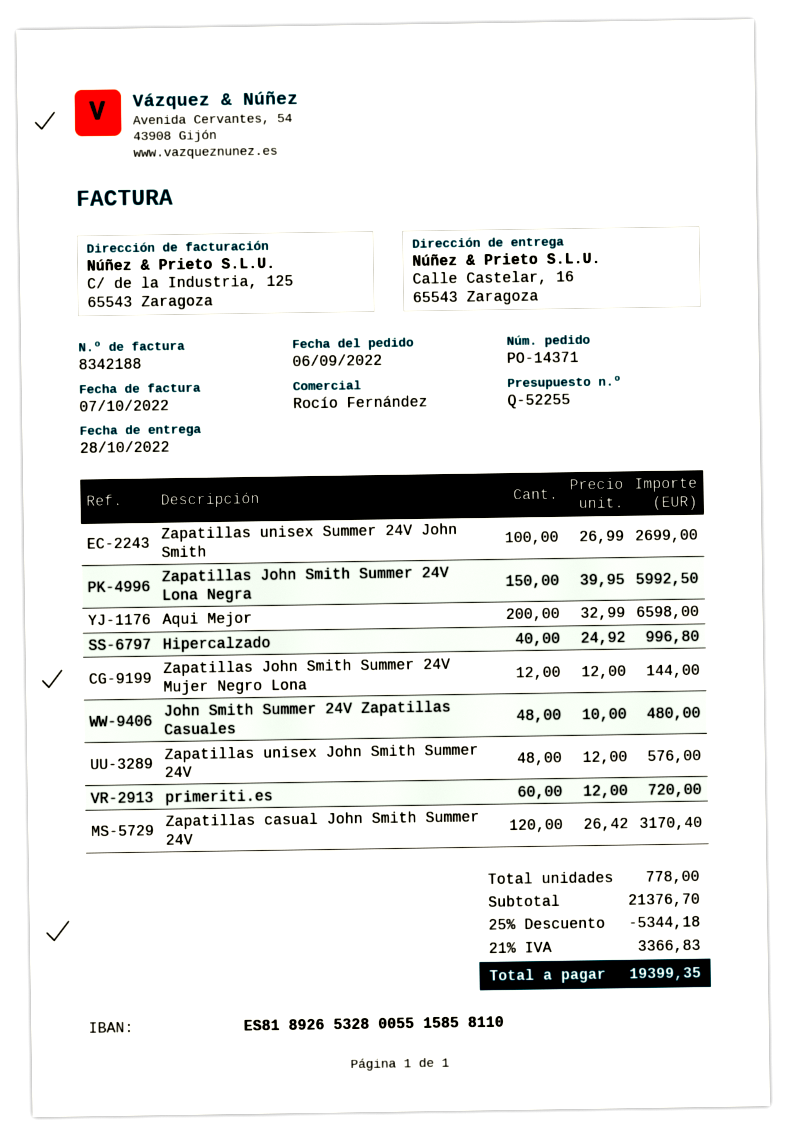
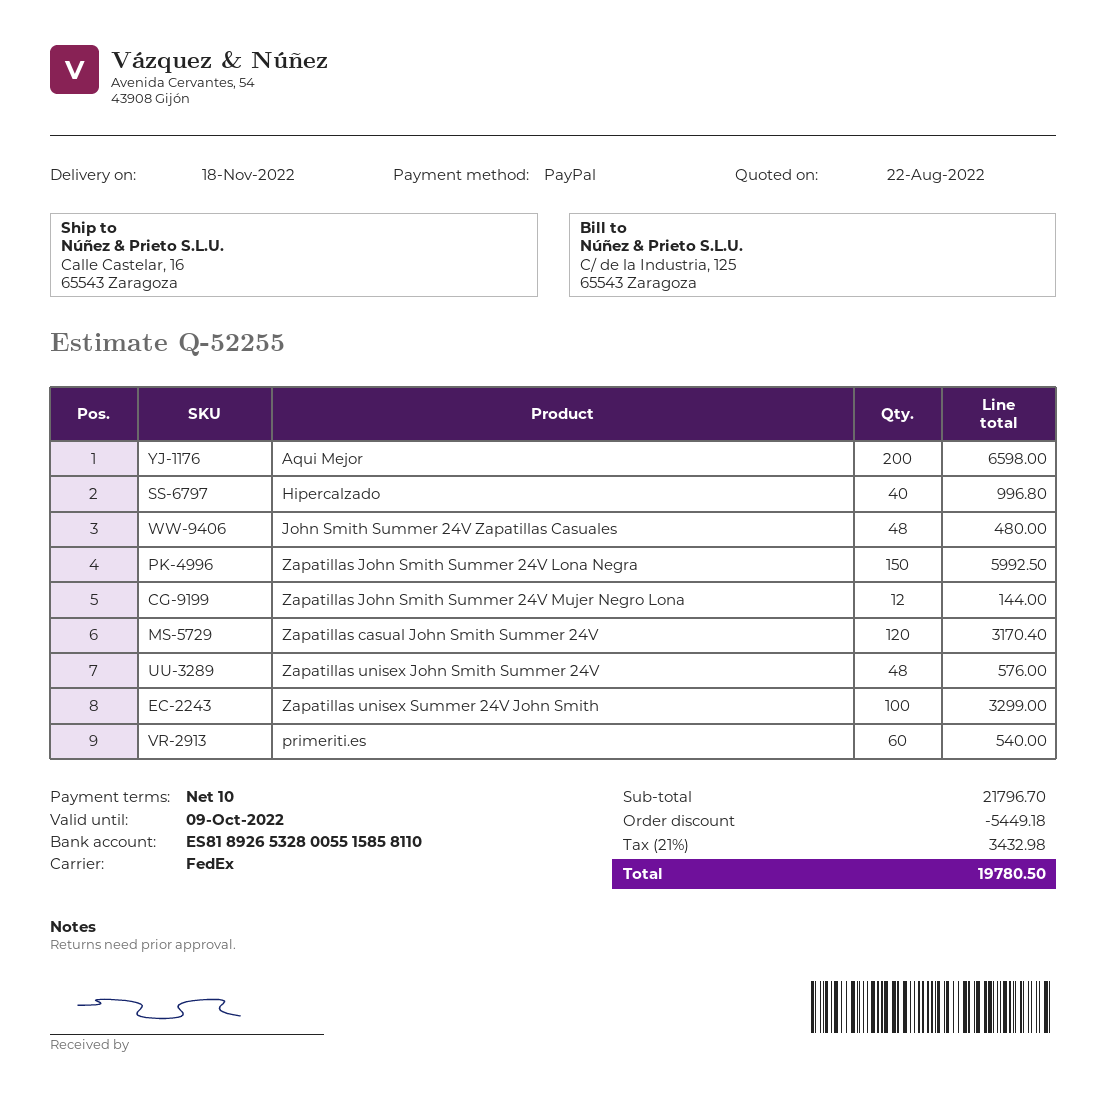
delivery date: 2022-10-28 -> 2022-11-18
Zapatillas unisex Summer 24V John Smith: 100 for 2699.00 -> 100 for 3299.00
primeriti.es: 60 for 720.00 -> 60 for 540.00
subtotal: 21376.70 -> 21796.70
discount: 5344.18 -> 5449.18
tax: 21% = 3366.83 -> 21% = 3432.98
total: 19399.35 -> 19780.50

